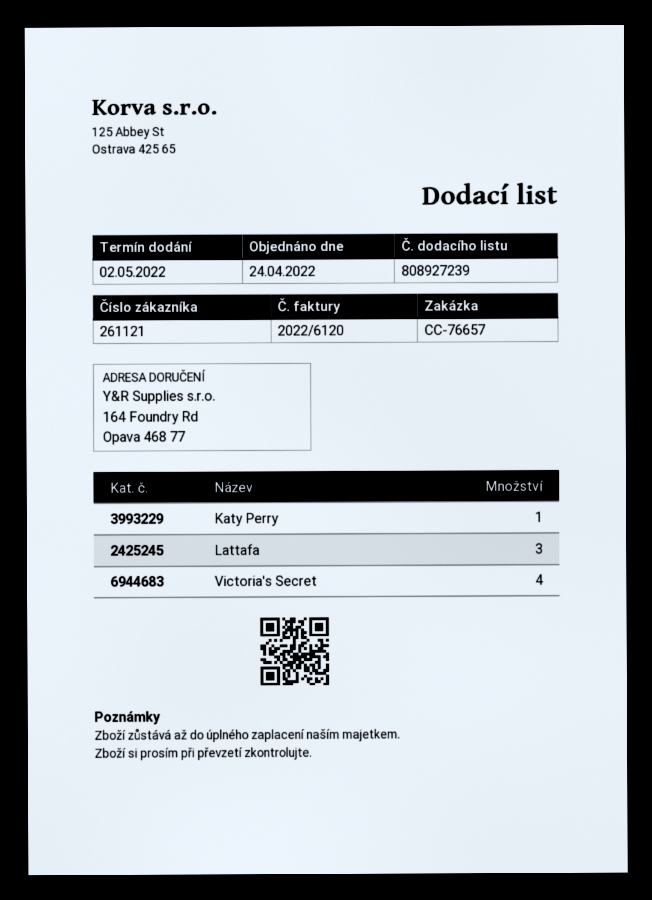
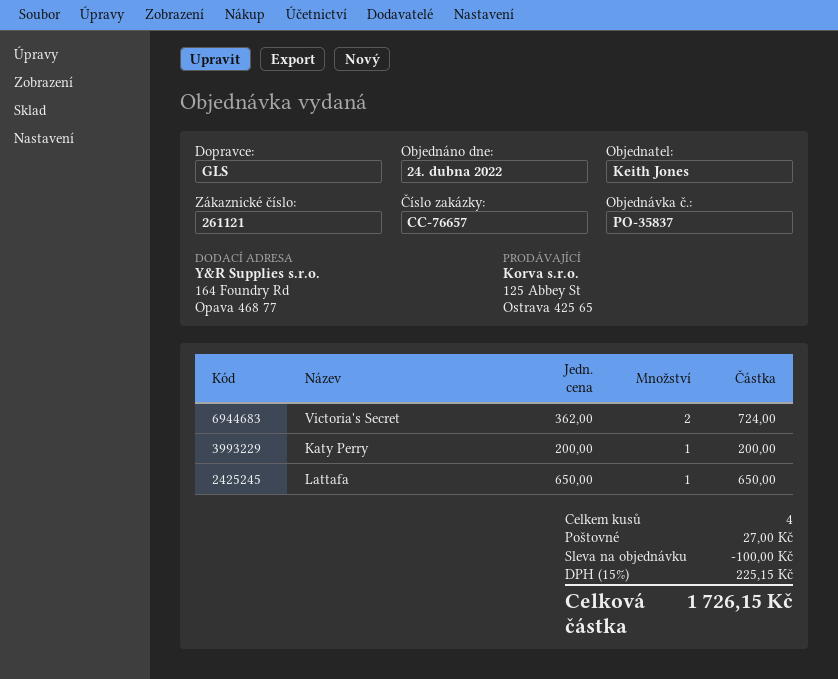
Lattafa: 3 -> 1
Victoria's Secret: 4 -> 2

